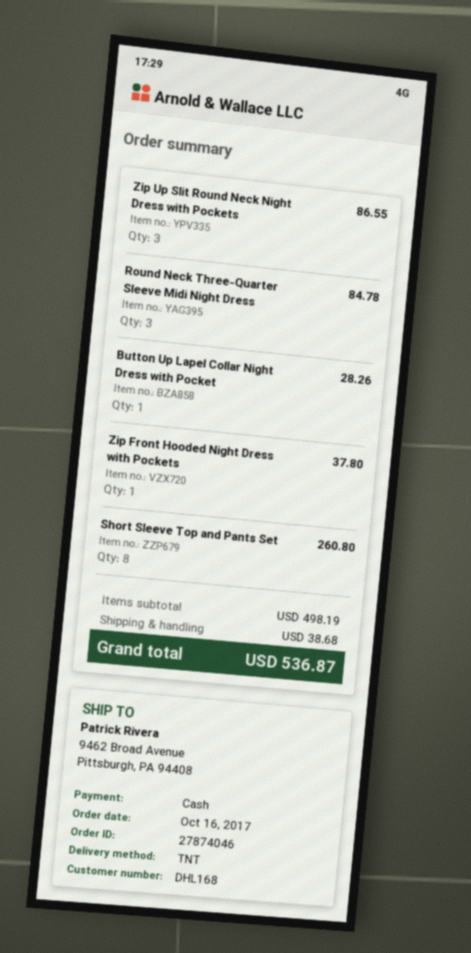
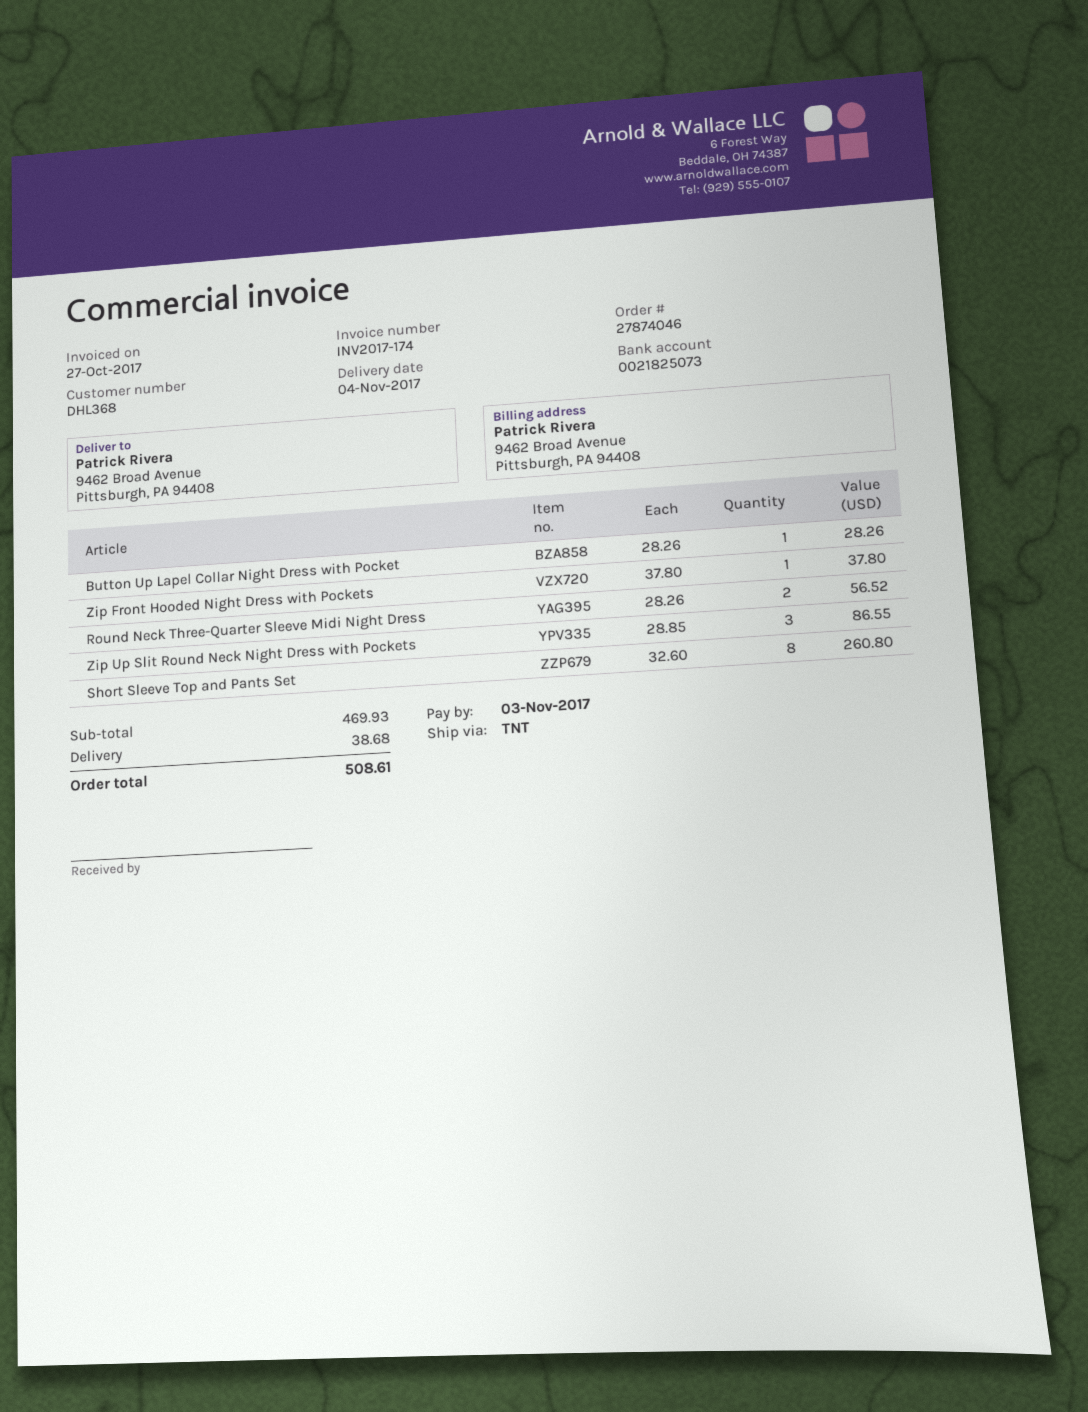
customer number: DHL168 -> DHL368
Round Neck Three-Quarter Sleeve Midi Night Dress: 3 for 84.78 -> 2 for 56.52
subtotal: 498.19 -> 469.93
total: 536.87 -> 508.61

